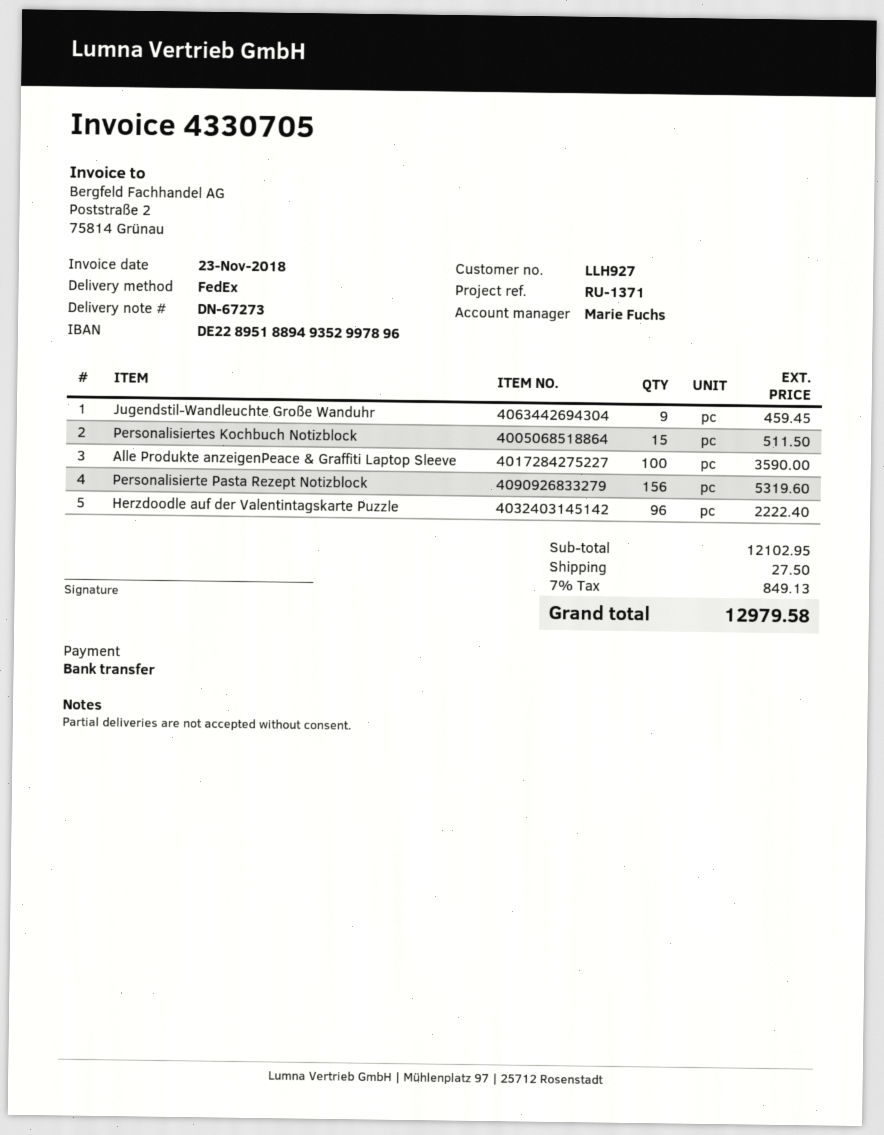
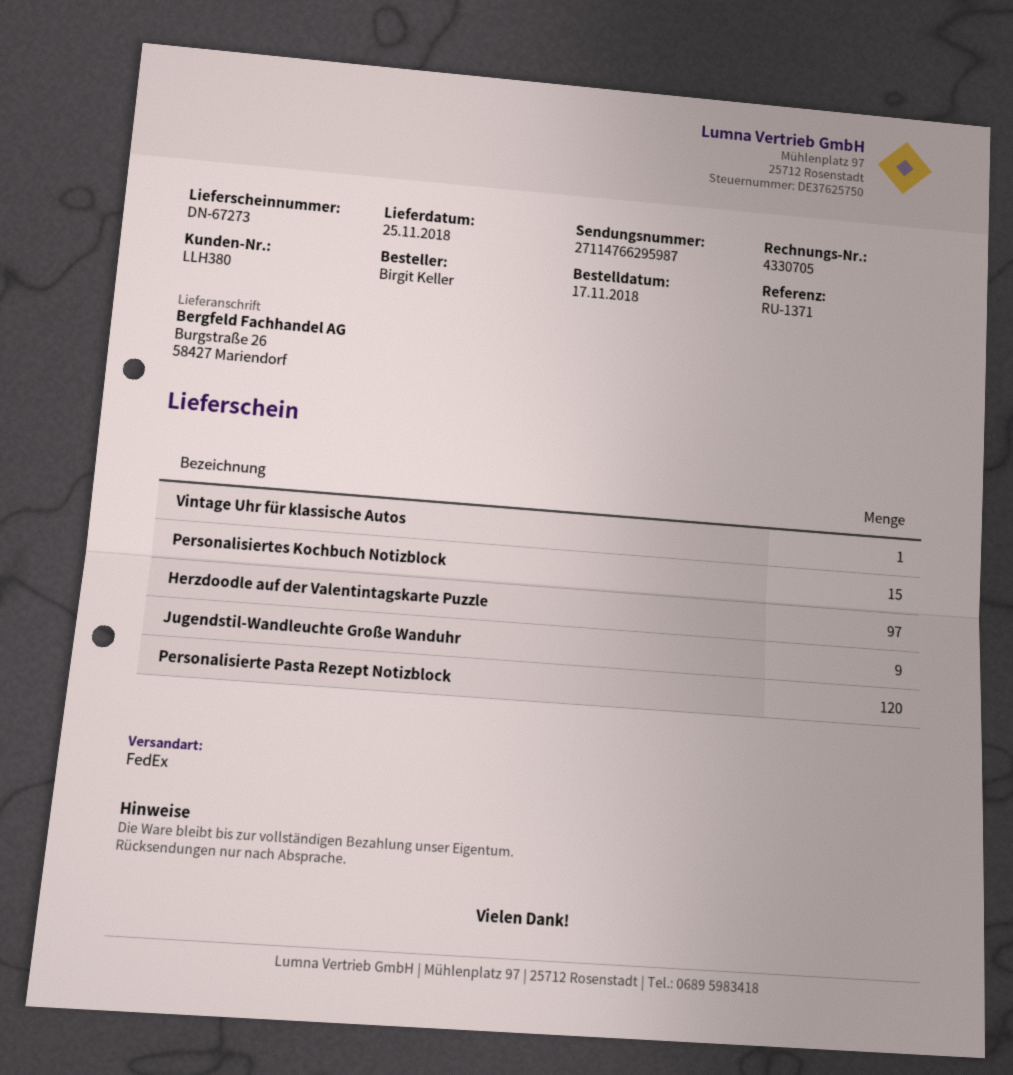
customer number: LLH927 -> LLH380
Alle Produkte anzeigenPeace & Graffiti Laptop Sleeve: 100 -> none
Personalisierte Pasta Rezept Notizblock: 156 -> 120
Herzdoodle auf der Valentintagskarte Puzzle: 96 -> 97
Vintage Uhr für klassische Autos: none -> 1

